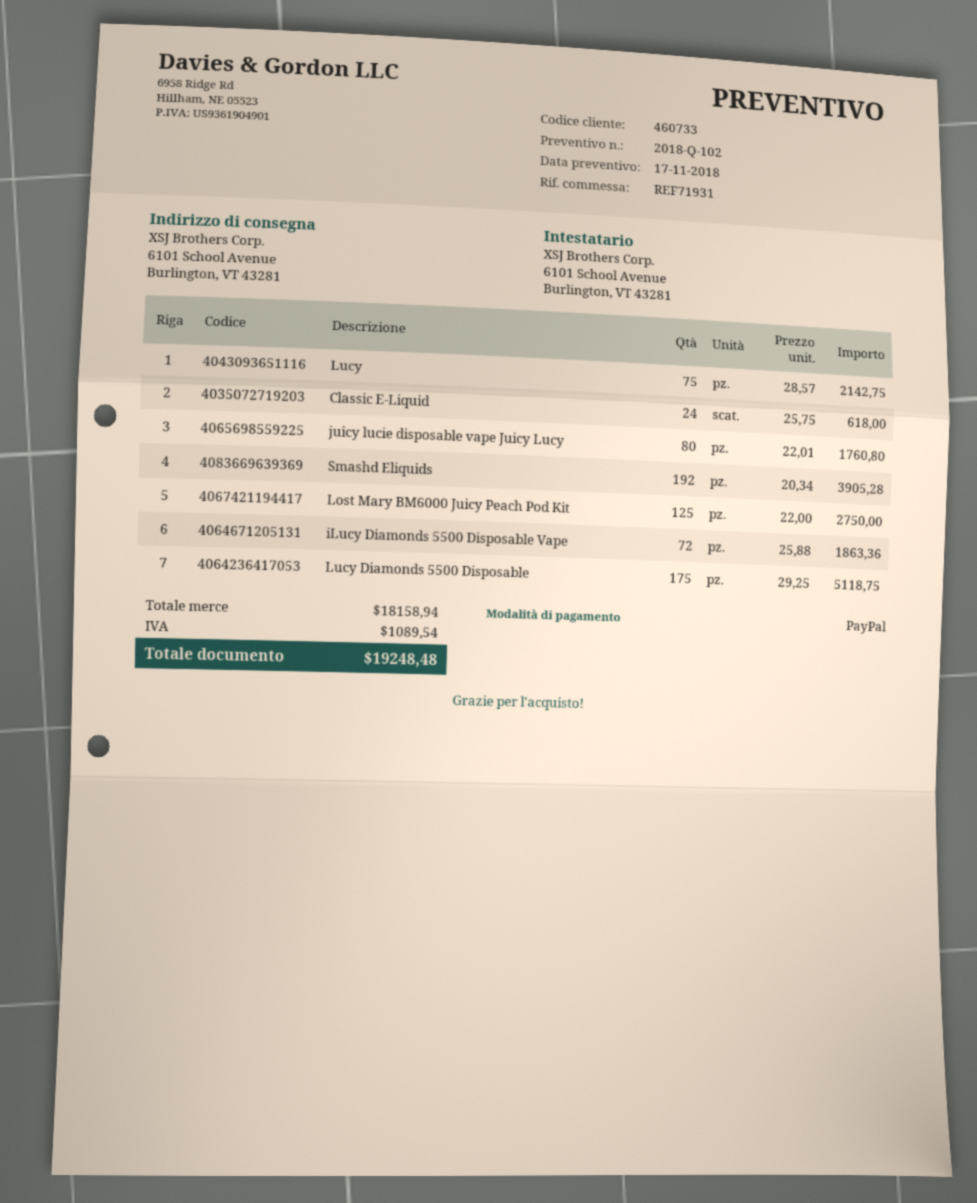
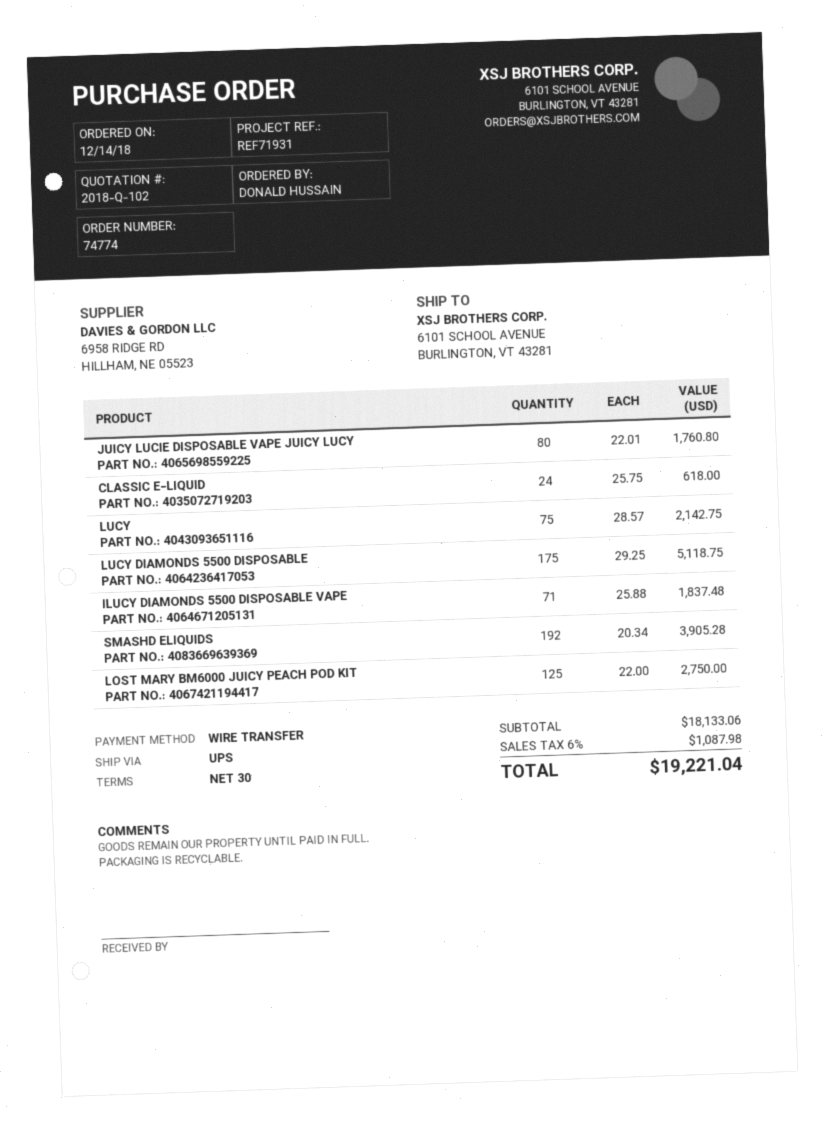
payment method: PayPal -> bank transfer
iLucy Diamonds 5500 Disposable Vape: 72 x 25.88 = 1863.36 -> 71 x 25.88 = 1837.48
subtotal: 18158.94 -> 18133.06
tax: 1089.54 -> 1087.98
total: 19248.48 -> 19221.04

